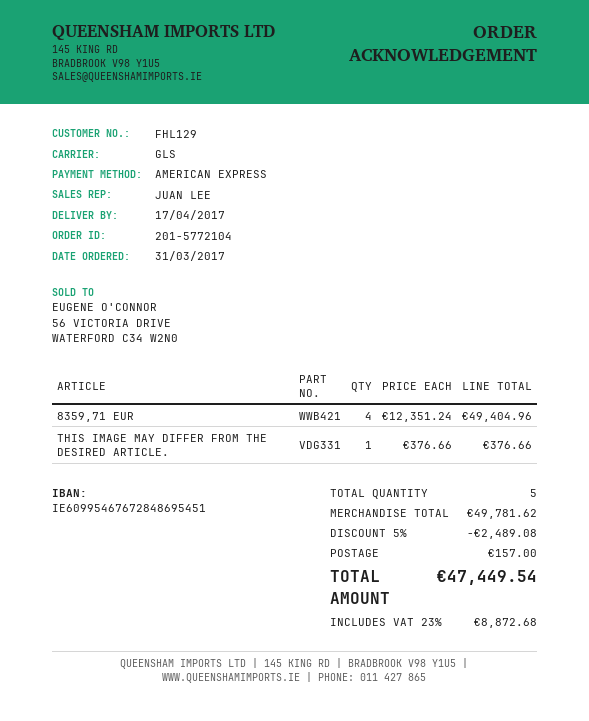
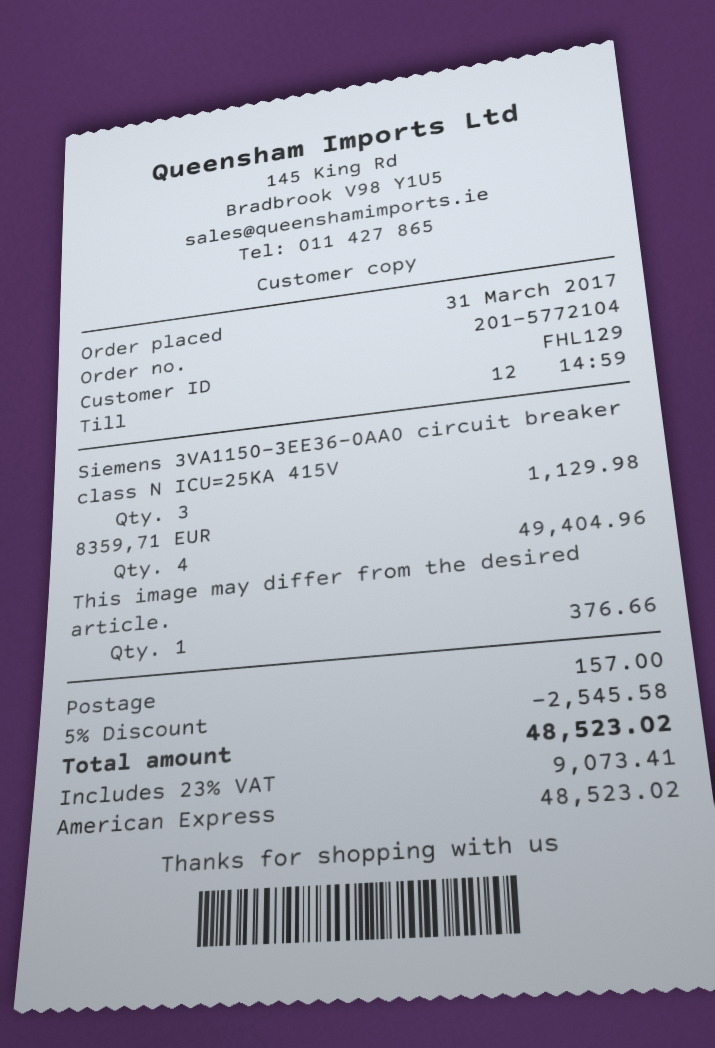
Siemens 3VA1150-3EE36-0AA0 circuit breaker class N ICU=25KA 415V: none -> 3 for 1129.98
discount: 5% = 2489.08 -> 5% = 2545.58
tax: 23% = 8872.68 -> 23% = 9073.41
total: 47449.54 -> 48523.02

